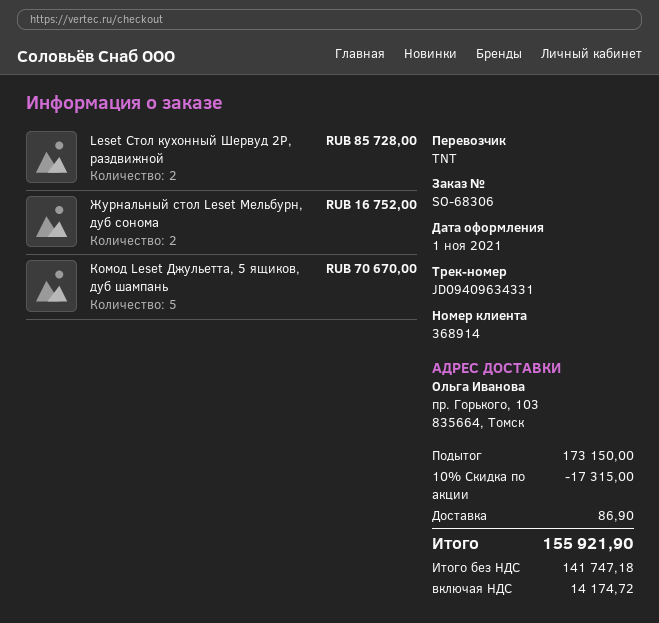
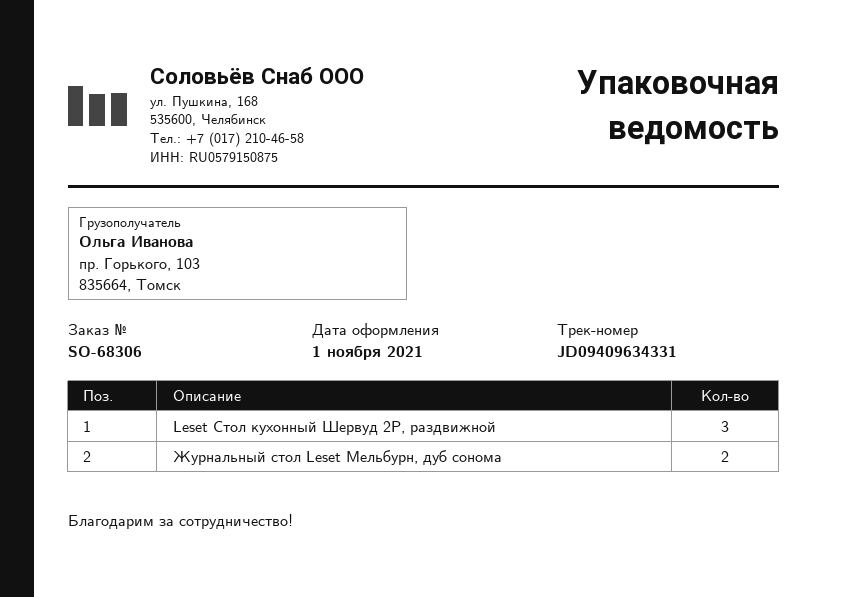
Leset Стол кухонный Шервуд 2Р, раздвижной: 2 -> 3
Комод Leset Джульетта, 5 ящиков, дуб шампань: 5 -> none

